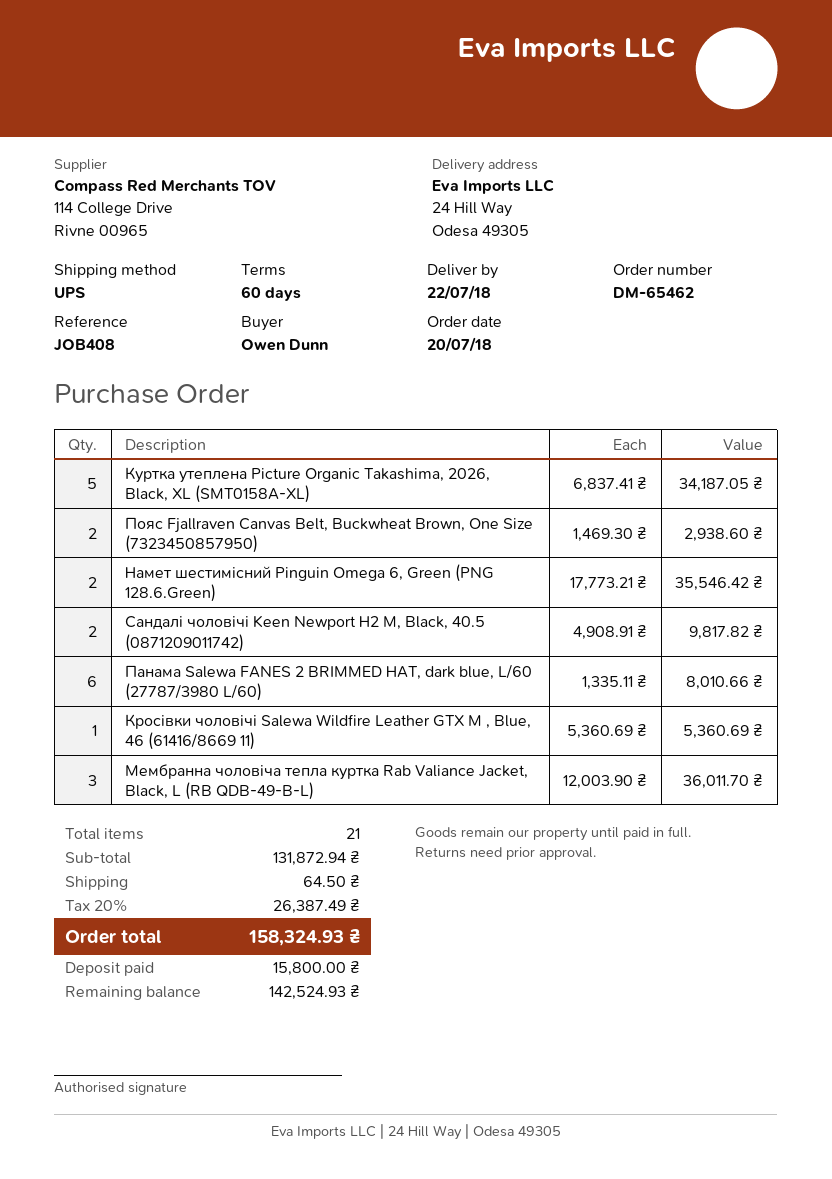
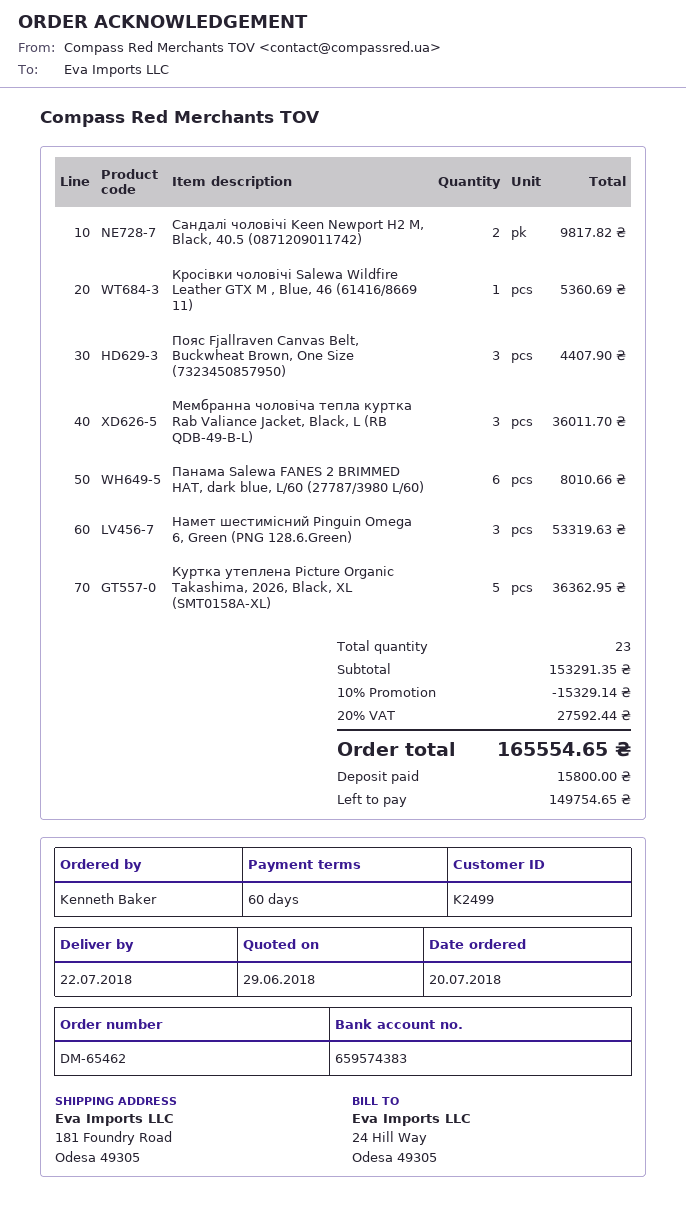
ordered by: Owen Dunn -> Kenneth Baker
ship to: 24 Hill Way, Odesa 49305 -> 181 Foundry Road, Odesa 49305
Куртка утеплена Picture Organic Takashima, 2026, Black, XL (SMT0158A-XL): 5 for 34187.05 -> 5 for 36362.95
Пояс Fjallraven Canvas Belt, Buckwheat Brown, One Size (7323450857950): 2 for 2938.60 -> 3 for 4407.90
Намет шестимісний Pinguin Omega 6, Green (PNG 128.6.Green): 2 for 35546.42 -> 3 for 53319.63
total quantity: 21 -> 23
subtotal: 131872.94 -> 153291.35
discount: none -> 10% = 15329.14
shipping: 64.50 -> none
tax: 20% = 26387.49 -> 20% = 27592.44
total: 158324.93 -> 165554.65
balance: 142524.93 -> 149754.65

